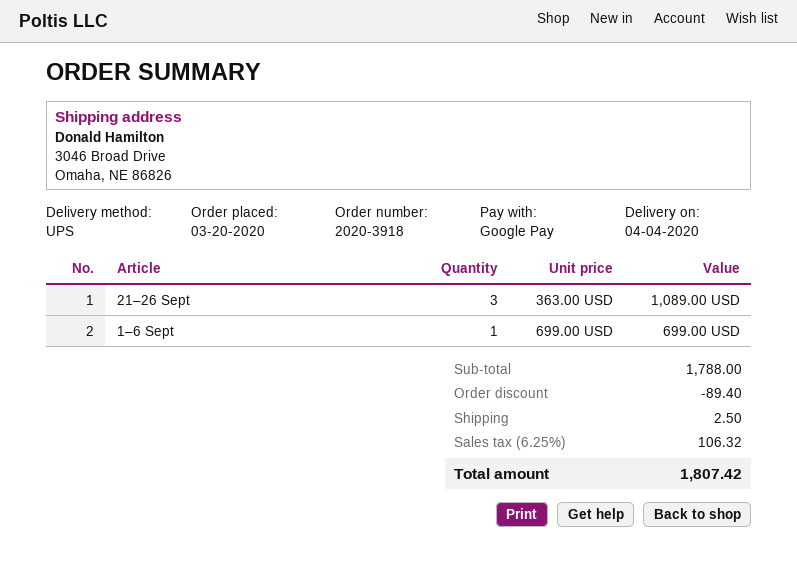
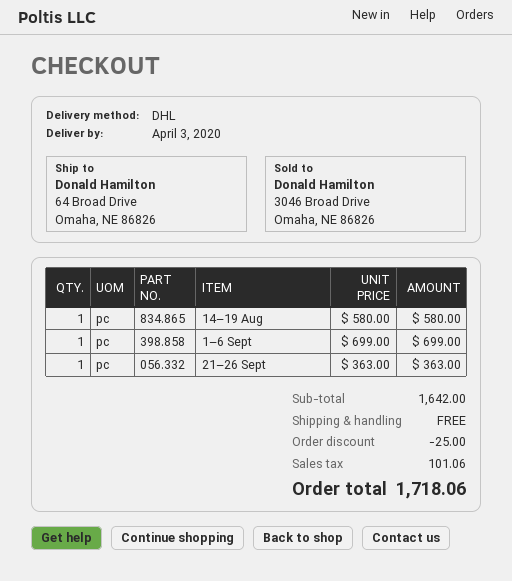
delivery date: 2020-04-04 -> 2020-04-03
shipping method: UPS -> DHL
ship to: 3046 Broad Drive, Omaha, NE 86826 -> 64 Broad Drive, Omaha, NE 86826
21–26 Sept: 3 x 363.00 = 1089.00 -> 1 x 363.00 = 363.00
14–19 Aug: none -> 1 x 580.00 = 580.00
subtotal: 1788.00 -> 1642.00
discount: 89.40 -> 25.00
shipping: 2.50 -> 0.00
tax: 106.32 -> 101.06
total: 1807.42 -> 1718.06

